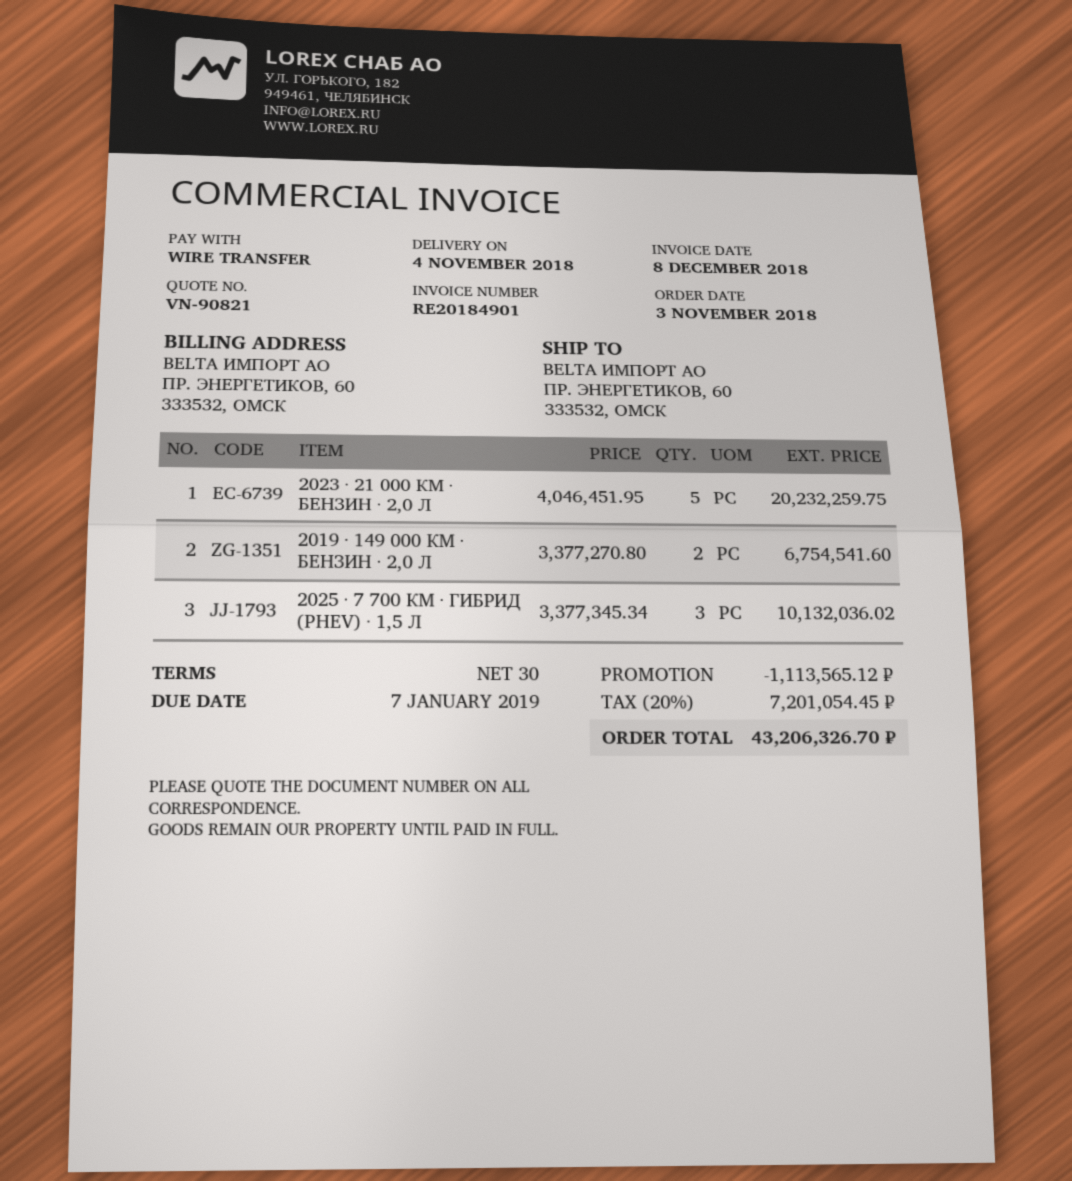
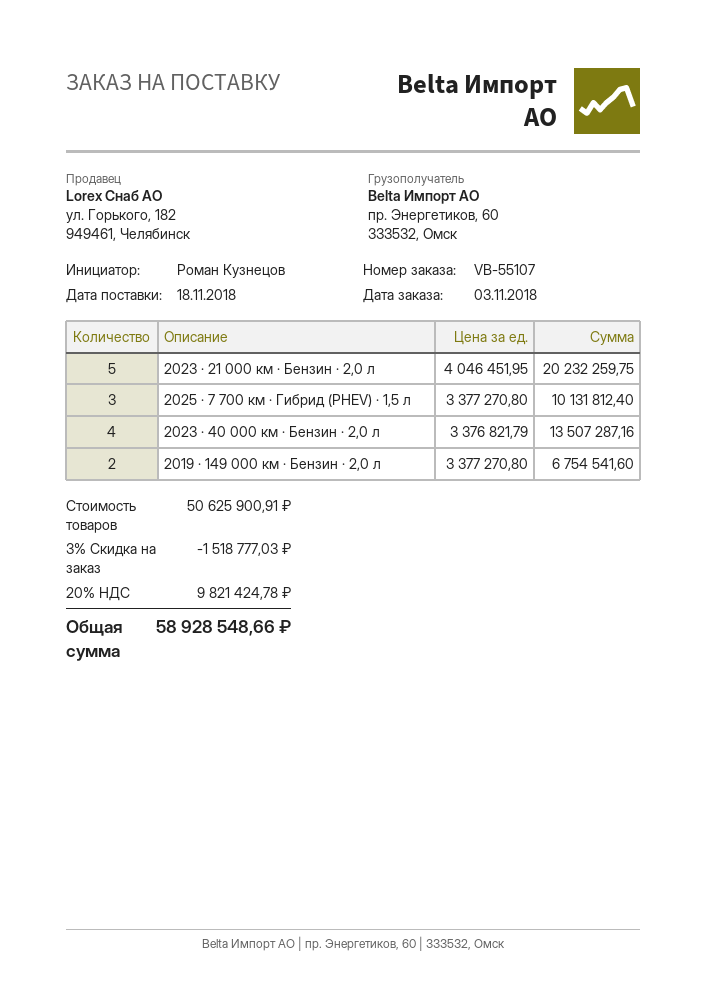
delivery date: 2018-11-04 -> 2018-11-18
2025 · 7 700 КМ · ГИБРИД (PHEV) · 1,5 Л: 3 x 3377345.34 = 10132036.02 -> 3 x 3377270.80 = 10131812.40
2023 · 40 000 км · Бензин · 2,0 л: none -> 4 x 3376821.79 = 13507287.16
discount: 1113565.12 -> 1518777.03
tax: 20% = 7201054.45 -> 20% = 9821424.78
total: 43206326.70 -> 58928548.66

